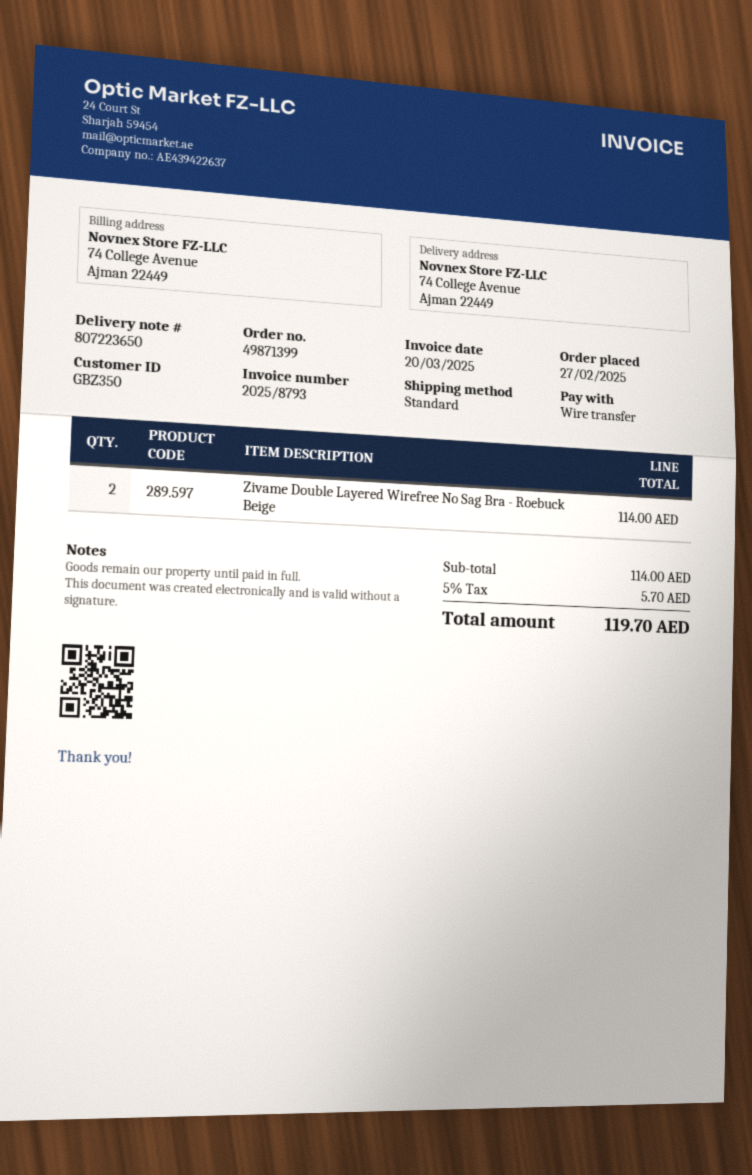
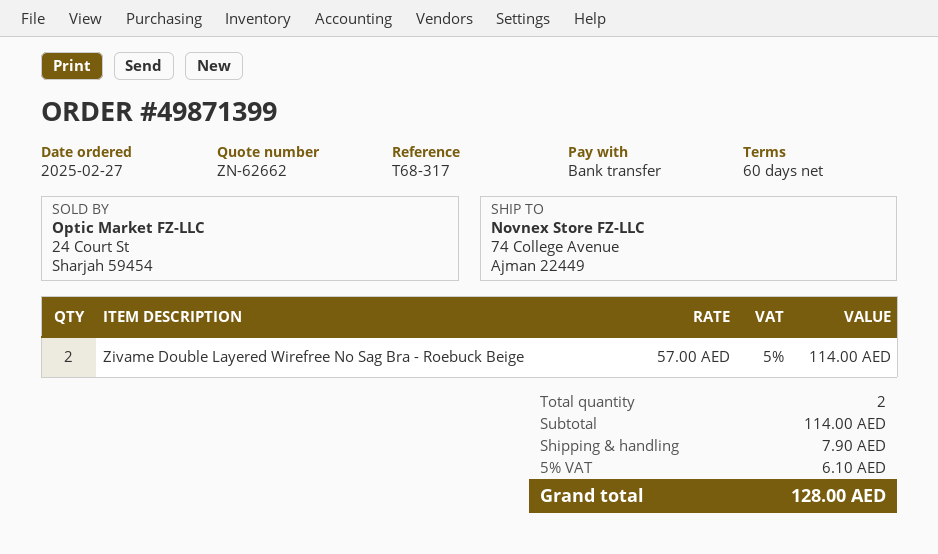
shipping: none -> 7.90
tax: 5% = 5.70 -> 5% = 6.10
total: 119.70 -> 128.00

